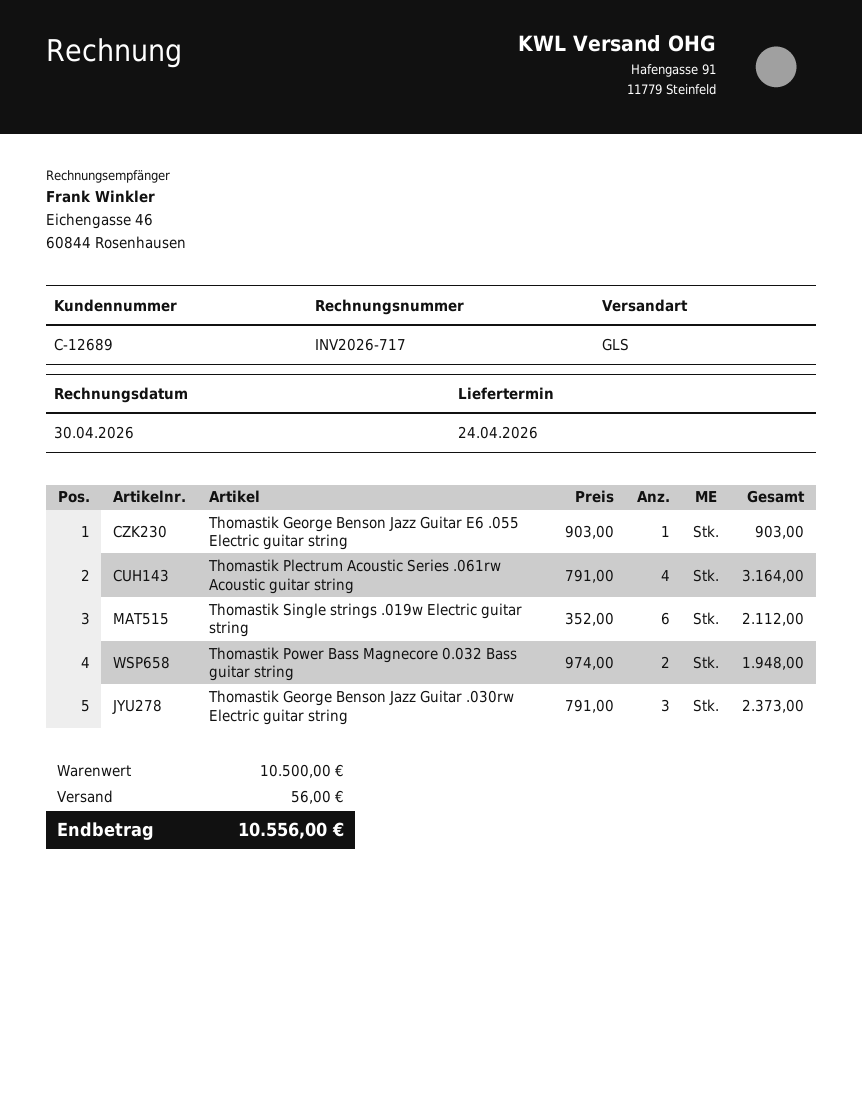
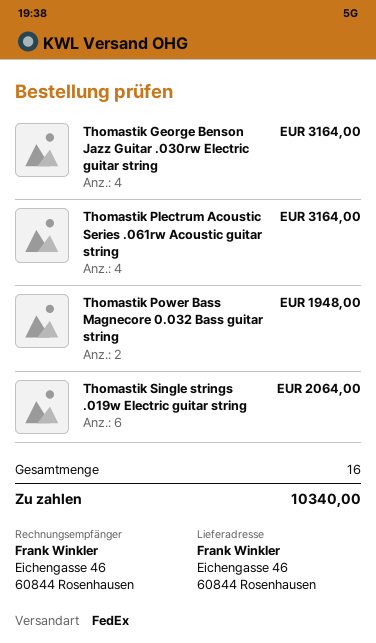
shipping method: GLS -> FedEx
Thomastik George Benson Jazz Guitar E6 .055 Electric guitar string: 1 for 903.00 -> none
Thomastik Single strings .019w Electric guitar string: 6 for 2112.00 -> 6 for 2064.00
Thomastik George Benson Jazz Guitar .030rw Electric guitar string: 3 for 2373.00 -> 4 for 3164.00
shipping: 56.00 -> none
total: 10556.00 -> 10340.00

